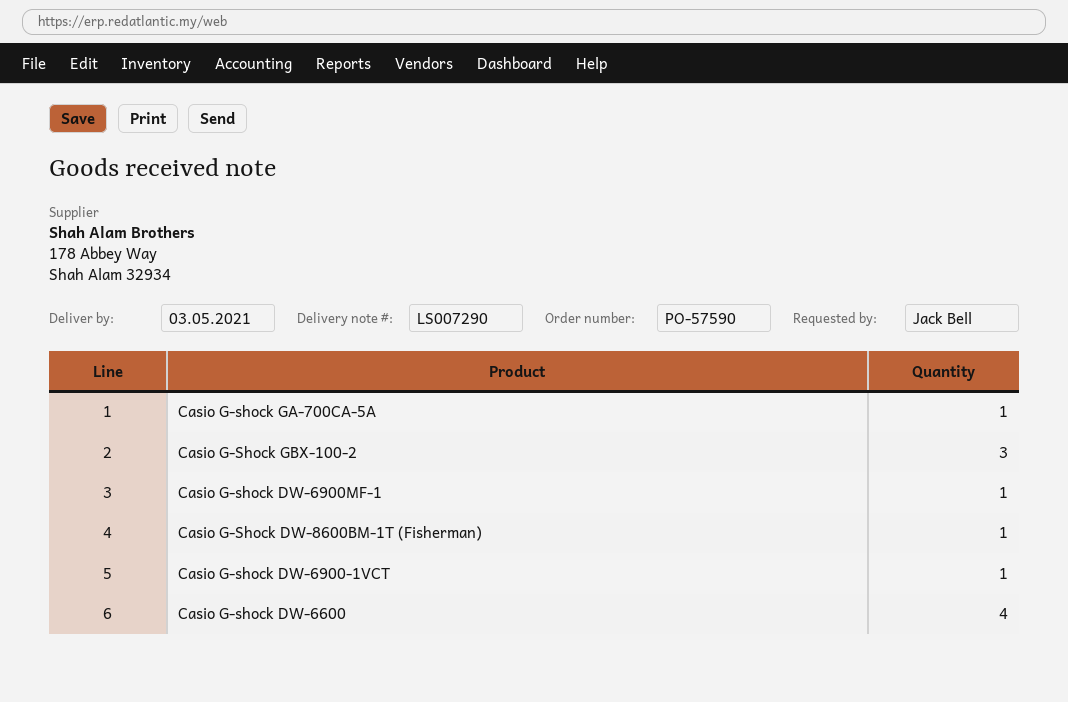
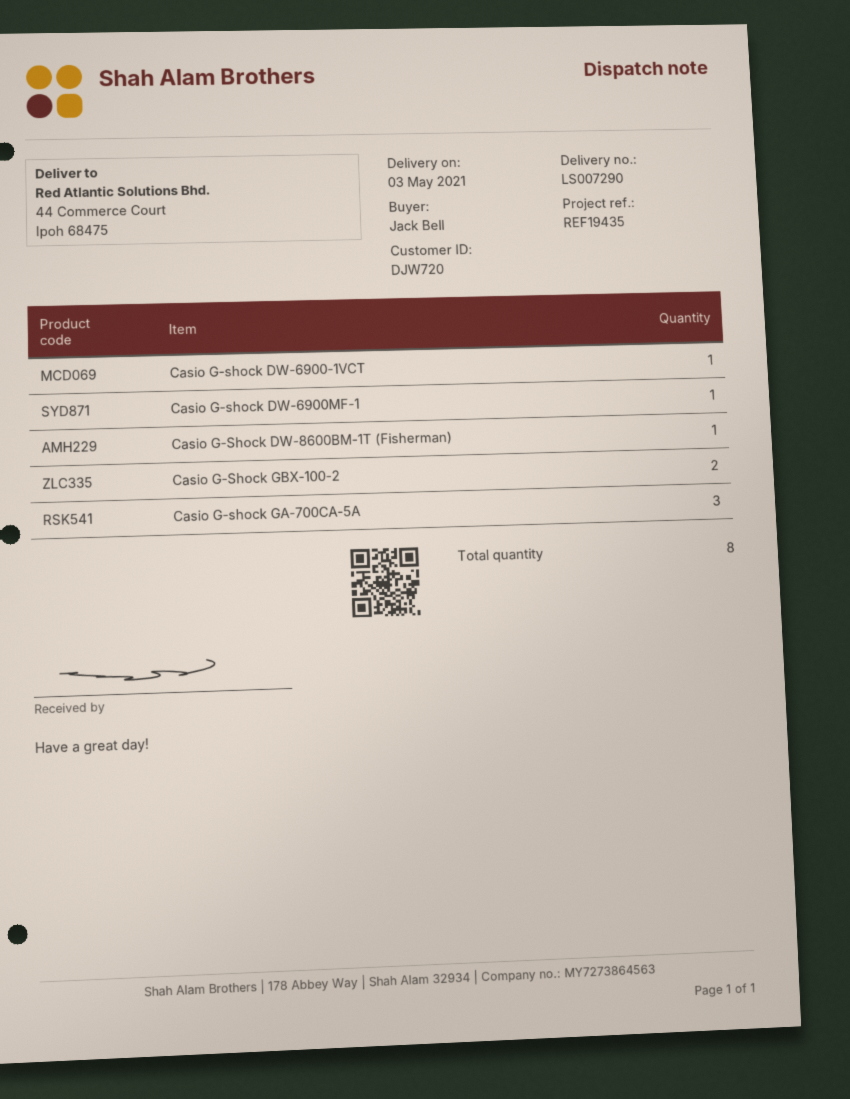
Casio G-shock GA-700CA-5A: 1 -> 3
Casio G-Shock GBX-100-2: 3 -> 2
Casio G-shock DW-6600: 4 -> none

